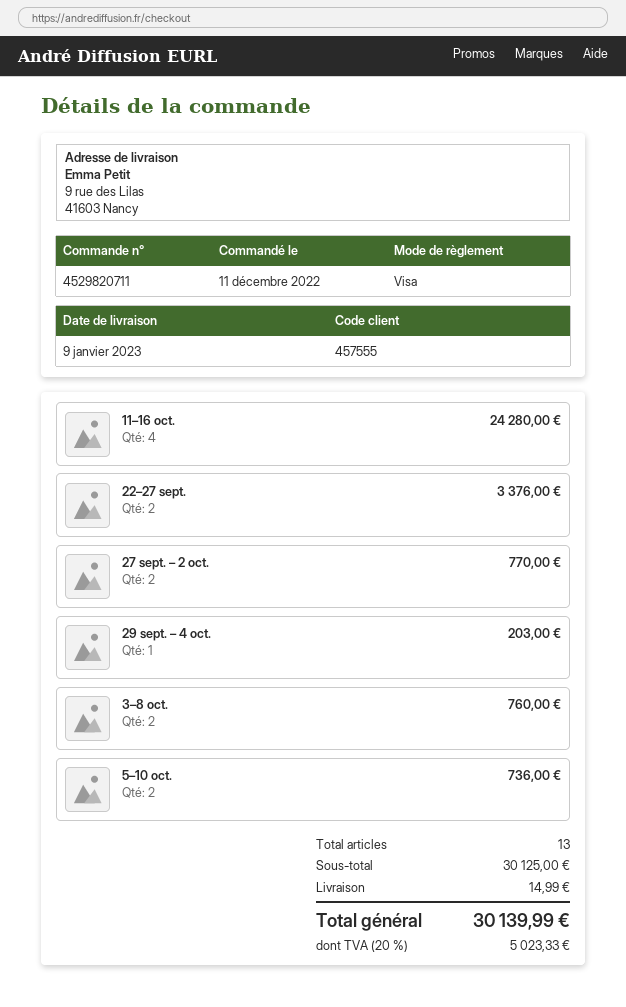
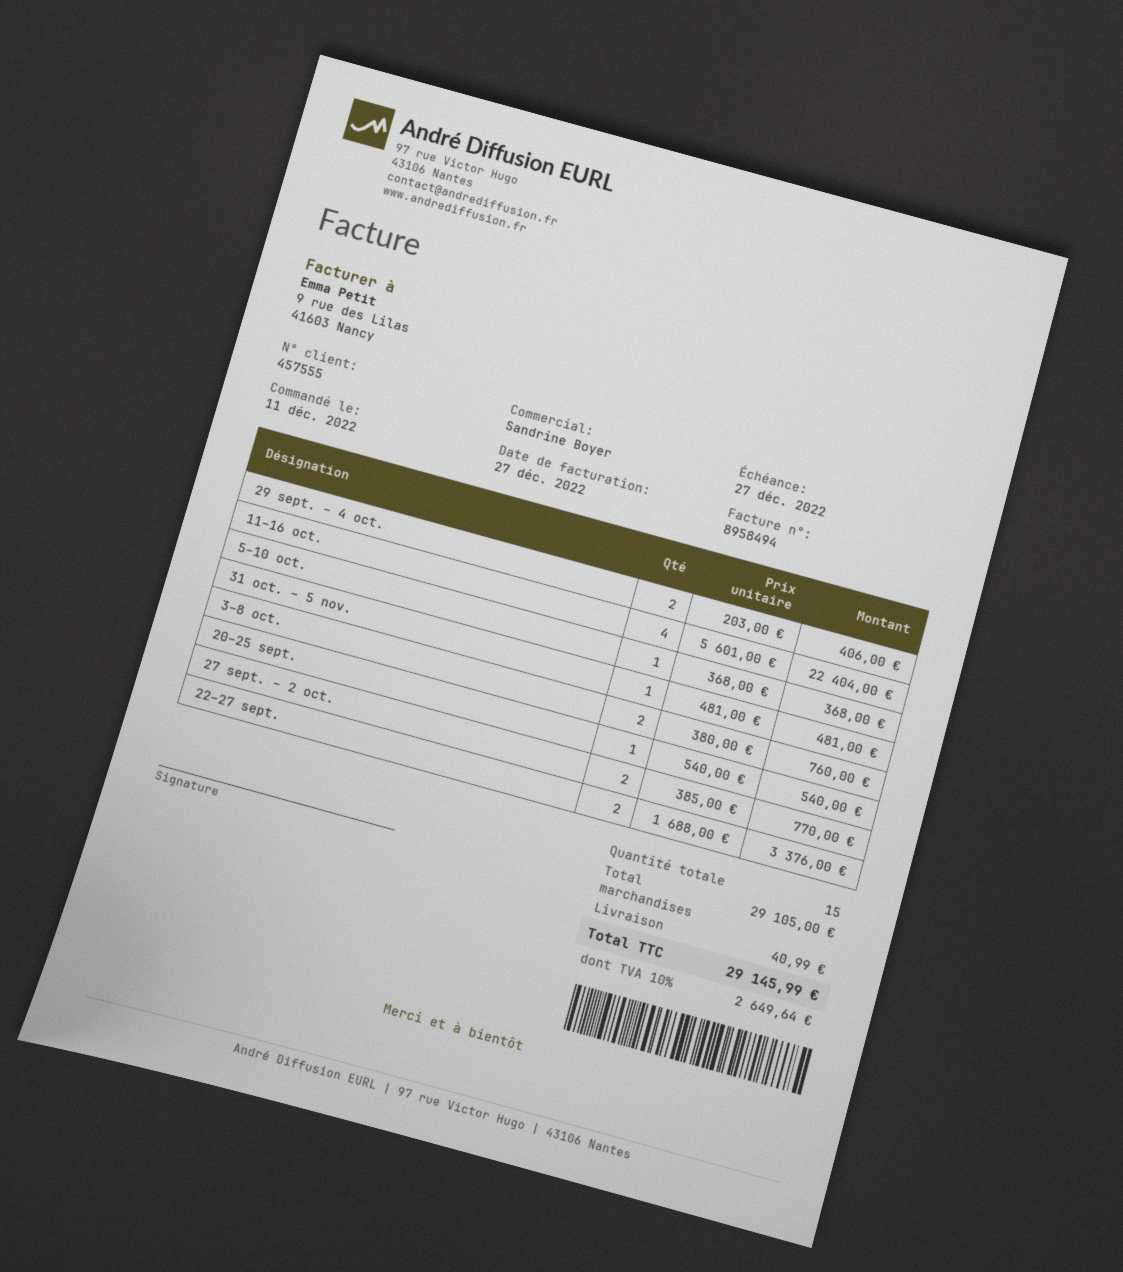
11–16 oct.: 4 for 24280.00 -> 4 for 22404.00
29 sept. – 4 oct.: 1 for 203.00 -> 2 for 406.00
5–10 oct.: 2 for 736.00 -> 1 for 368.00
31 oct. – 5 nov.: none -> 1 for 481.00
20–25 sept.: none -> 1 for 540.00
total quantity: 13 -> 15
subtotal: 30125.00 -> 29105.00
shipping: 14.99 -> 40.99
tax: 20% = 5023.33 -> 10% = 2649.64
total: 30139.99 -> 29145.99

